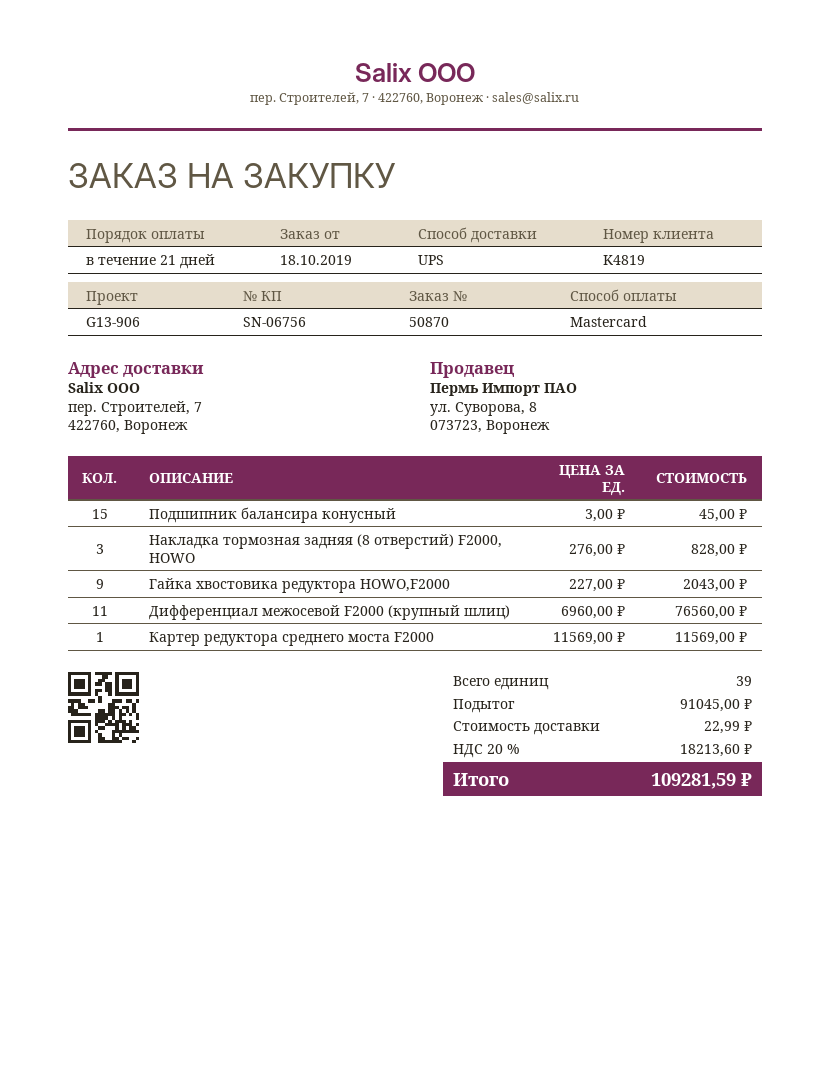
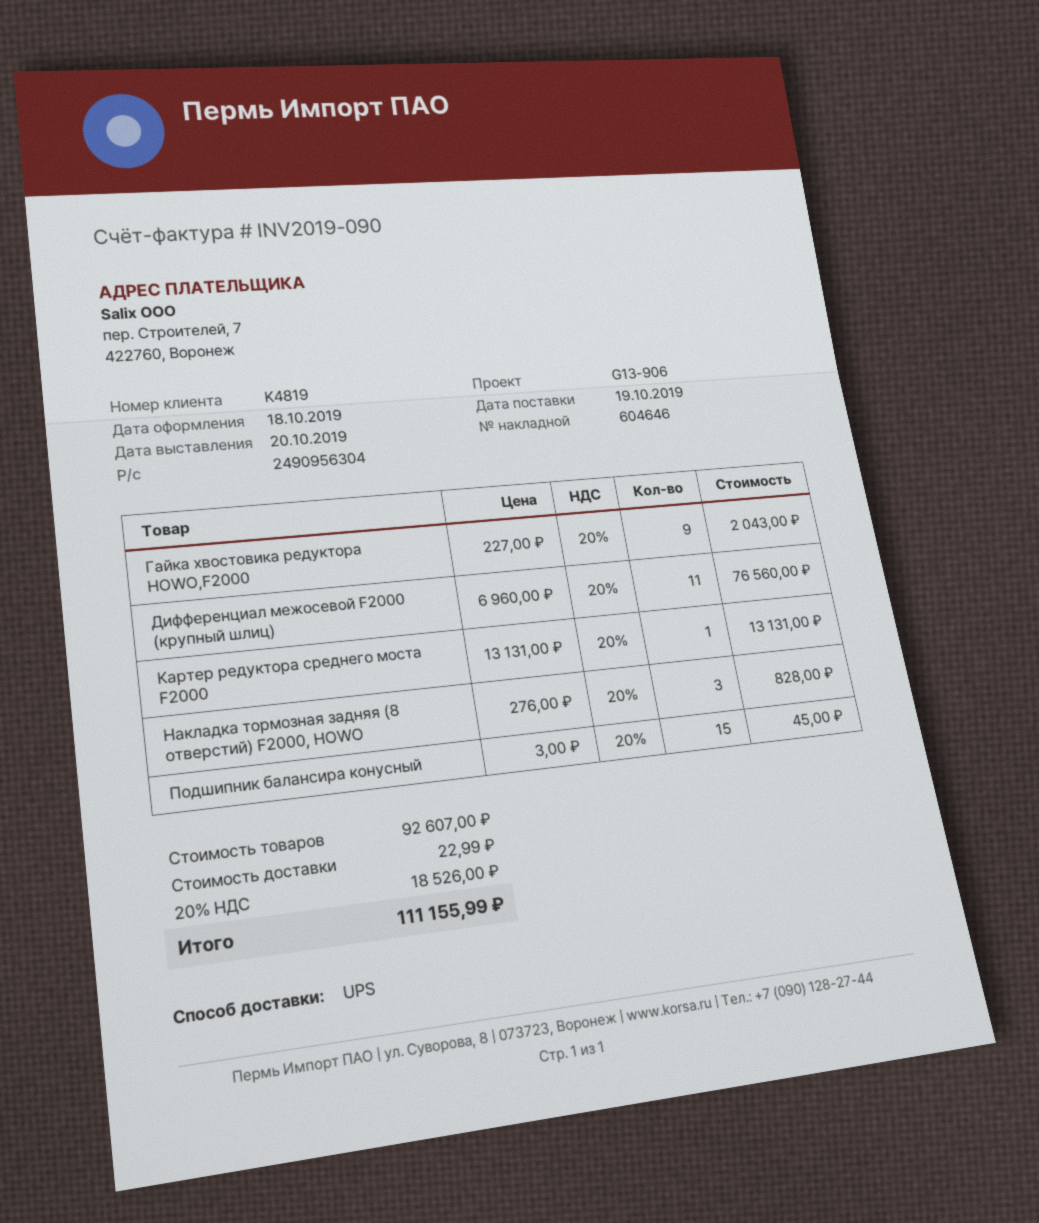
Картер редуктора среднего моста F2000: 1 x 11569.00 = 11569.00 -> 1 x 13131.00 = 13131.00
subtotal: 91045.00 -> 92607.00
tax: 20% = 18213.60 -> 20% = 18526.00
total: 109281.59 -> 111155.99

